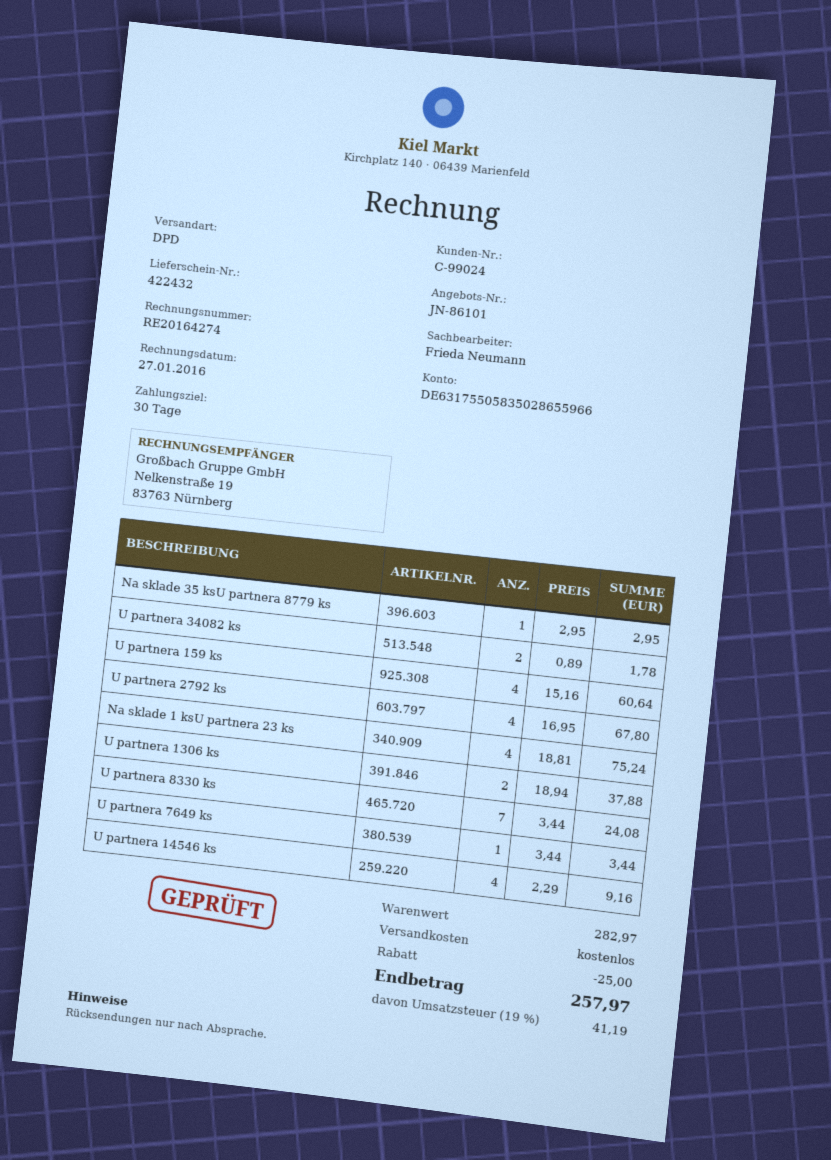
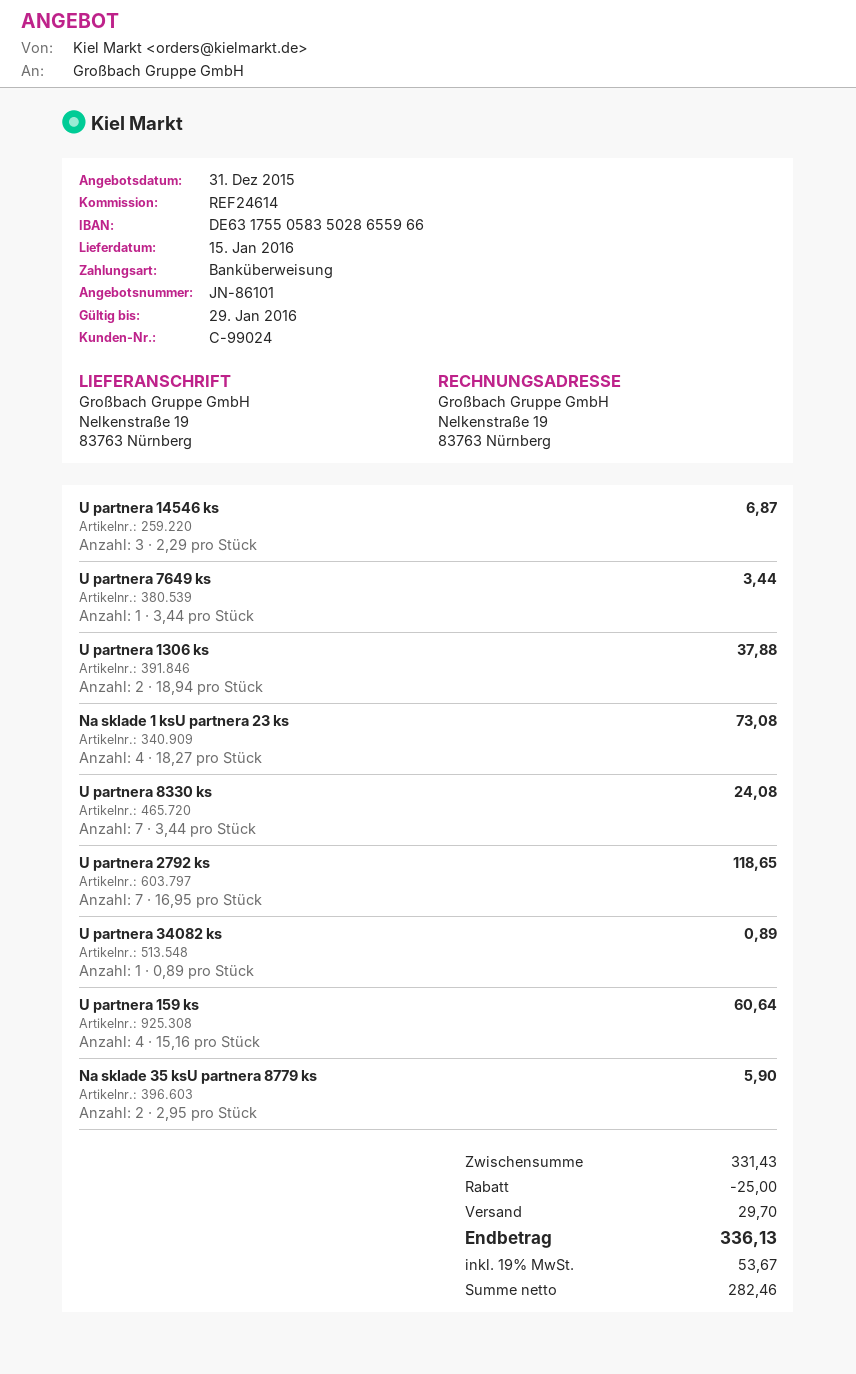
Na sklade 35 ksU partnera 8779 ks: 1 x 2.95 = 2.95 -> 2 x 2.95 = 5.90
U partnera 34082 ks: 2 x 0.89 = 1.78 -> 1 x 0.89 = 0.89
U partnera 2792 ks: 4 x 16.95 = 67.80 -> 7 x 16.95 = 118.65
Na sklade 1 ksU partnera 23 ks: 4 x 18.81 = 75.24 -> 4 x 18.27 = 73.08
U partnera 14546 ks: 4 x 2.29 = 9.16 -> 3 x 2.29 = 6.87
subtotal: 282.97 -> 331.43
shipping: 0.00 -> 29.70
tax: 19% = 41.19 -> 19% = 53.67
total: 257.97 -> 336.13

